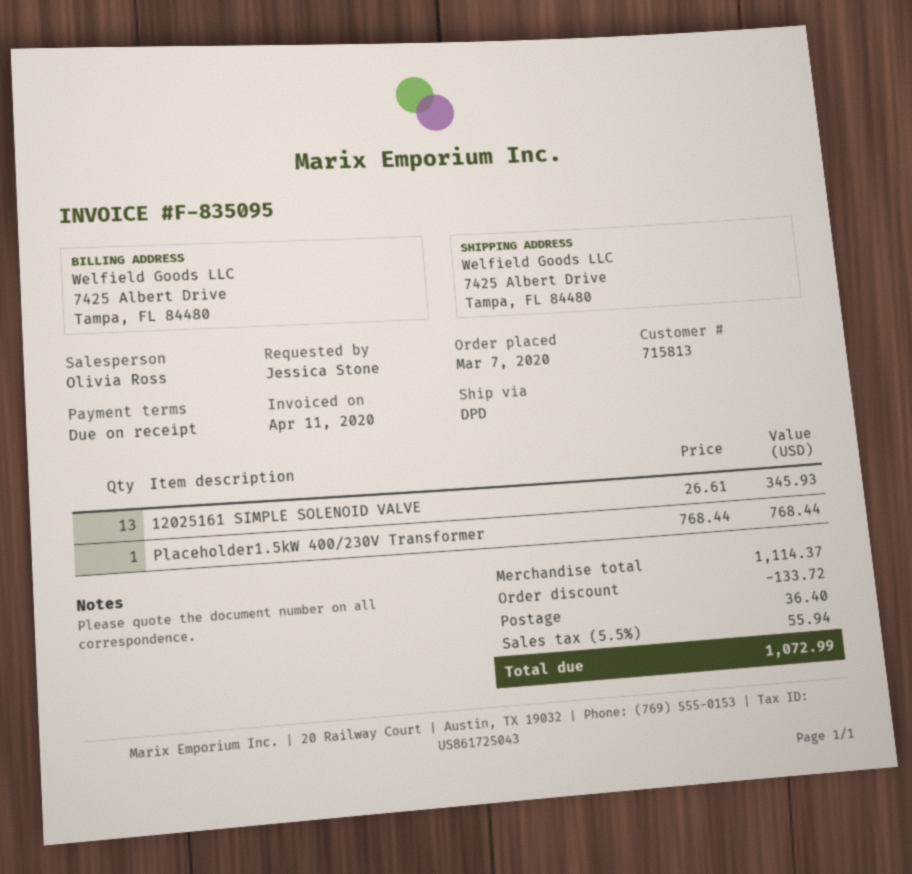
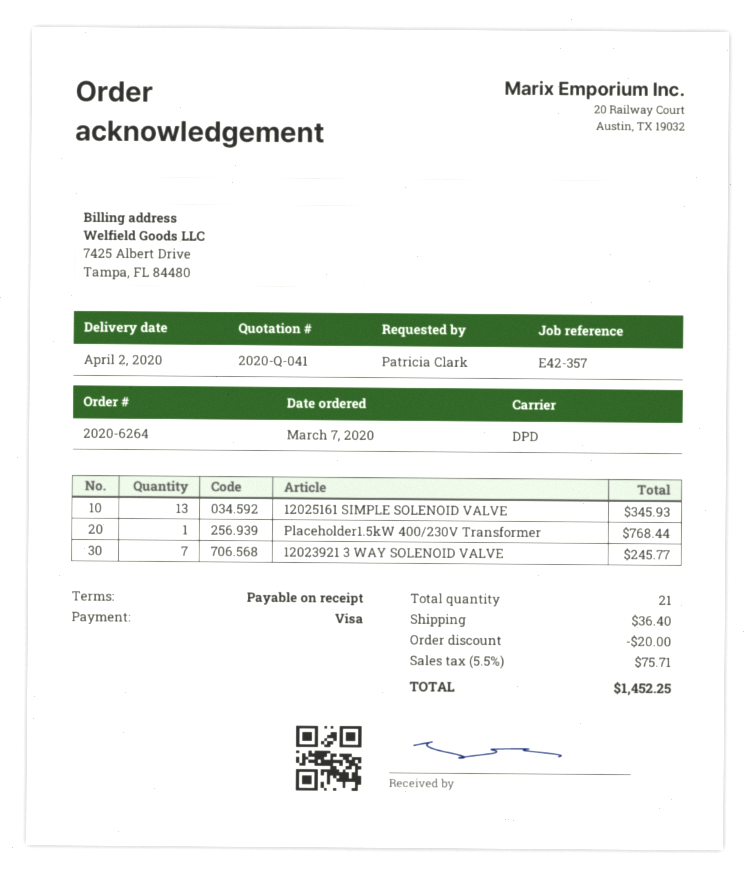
ordered by: Jessica Stone -> Patricia Clark
12023921 3 WAY SOLENOID VALVE: none -> 7 for 245.77
discount: 133.72 -> 20.00
tax: 5.5% = 55.94 -> 5.5% = 75.71
total: 1072.99 -> 1452.25

